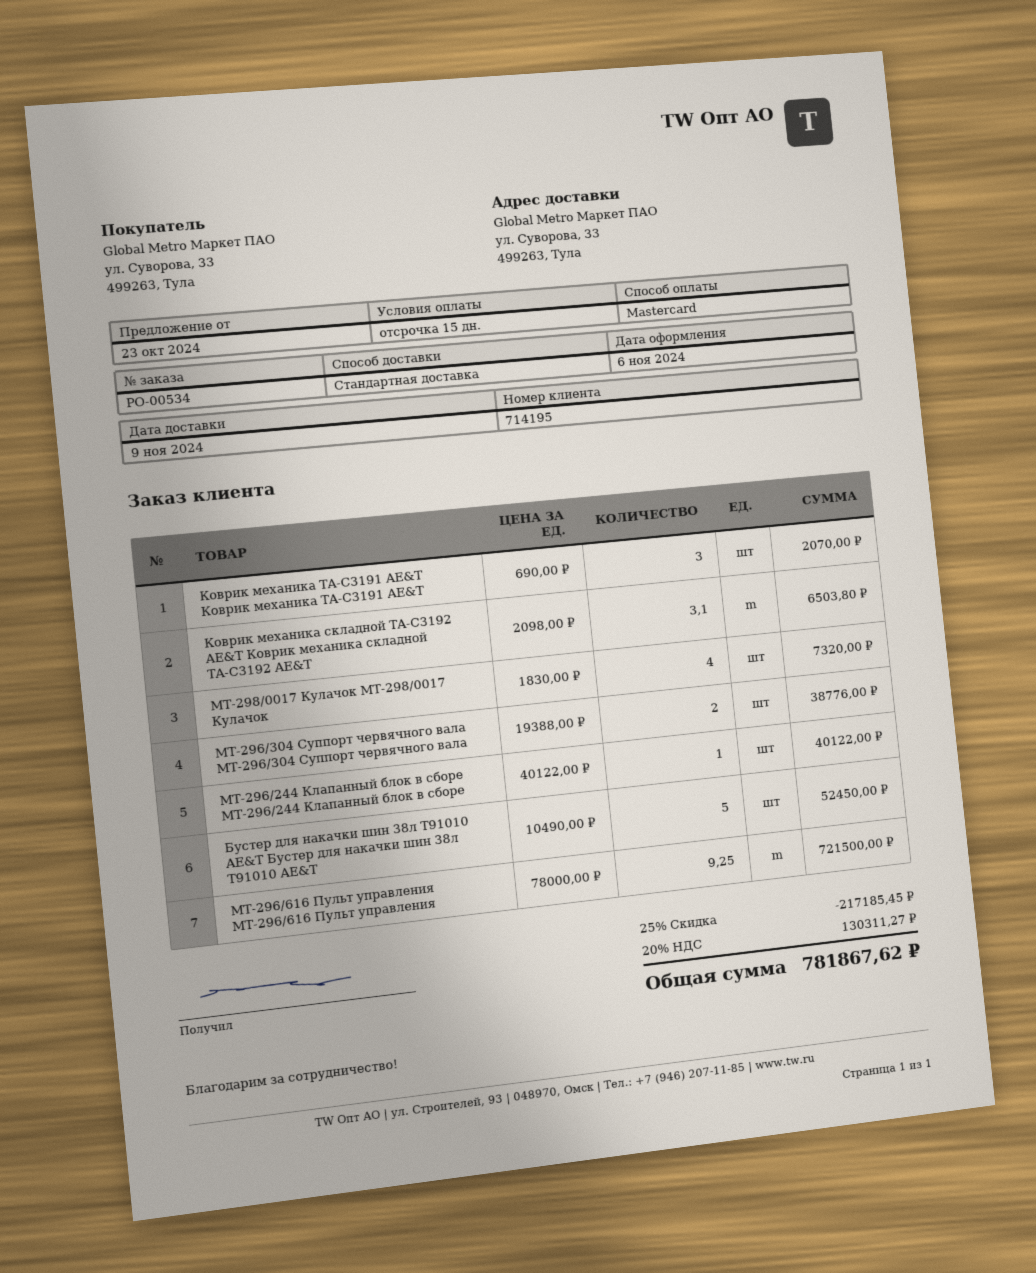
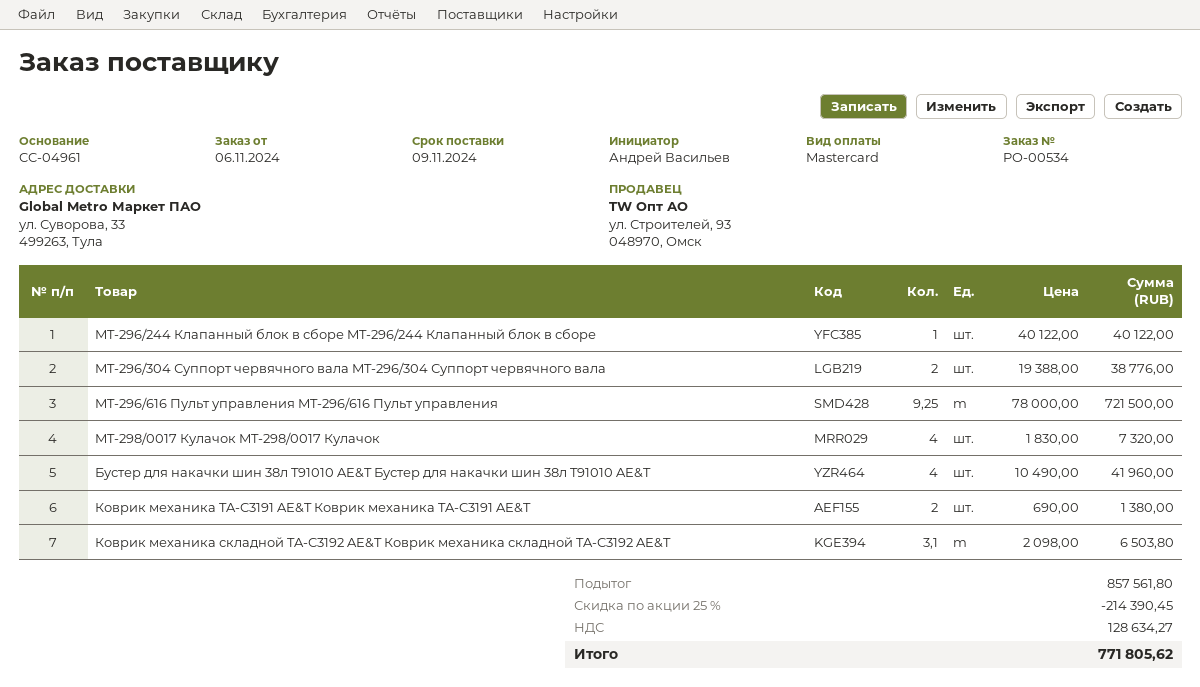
Коврик механика TA-C3191 AE&T Коврик механика TA-C3191 AE&T: 3 x 690.00 = 2070.00 -> 2 x 690.00 = 1380.00
Бустер для накачки шин 38л T91010 AE&T Бустер для накачки шин 38л T91010 AE&T: 5 x 10490.00 = 52450.00 -> 4 x 10490.00 = 41960.00
discount: 25% = 217185.45 -> 25% = 214390.45
tax: 130311.27 -> 128634.27
total: 781867.62 -> 771805.62

